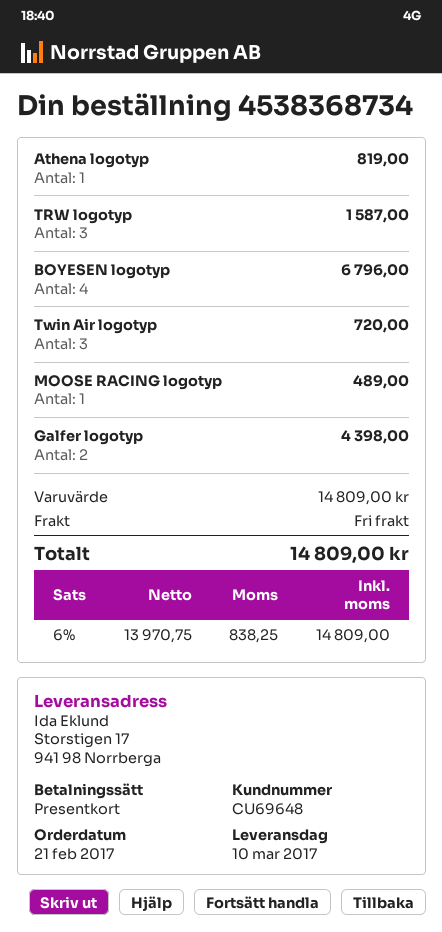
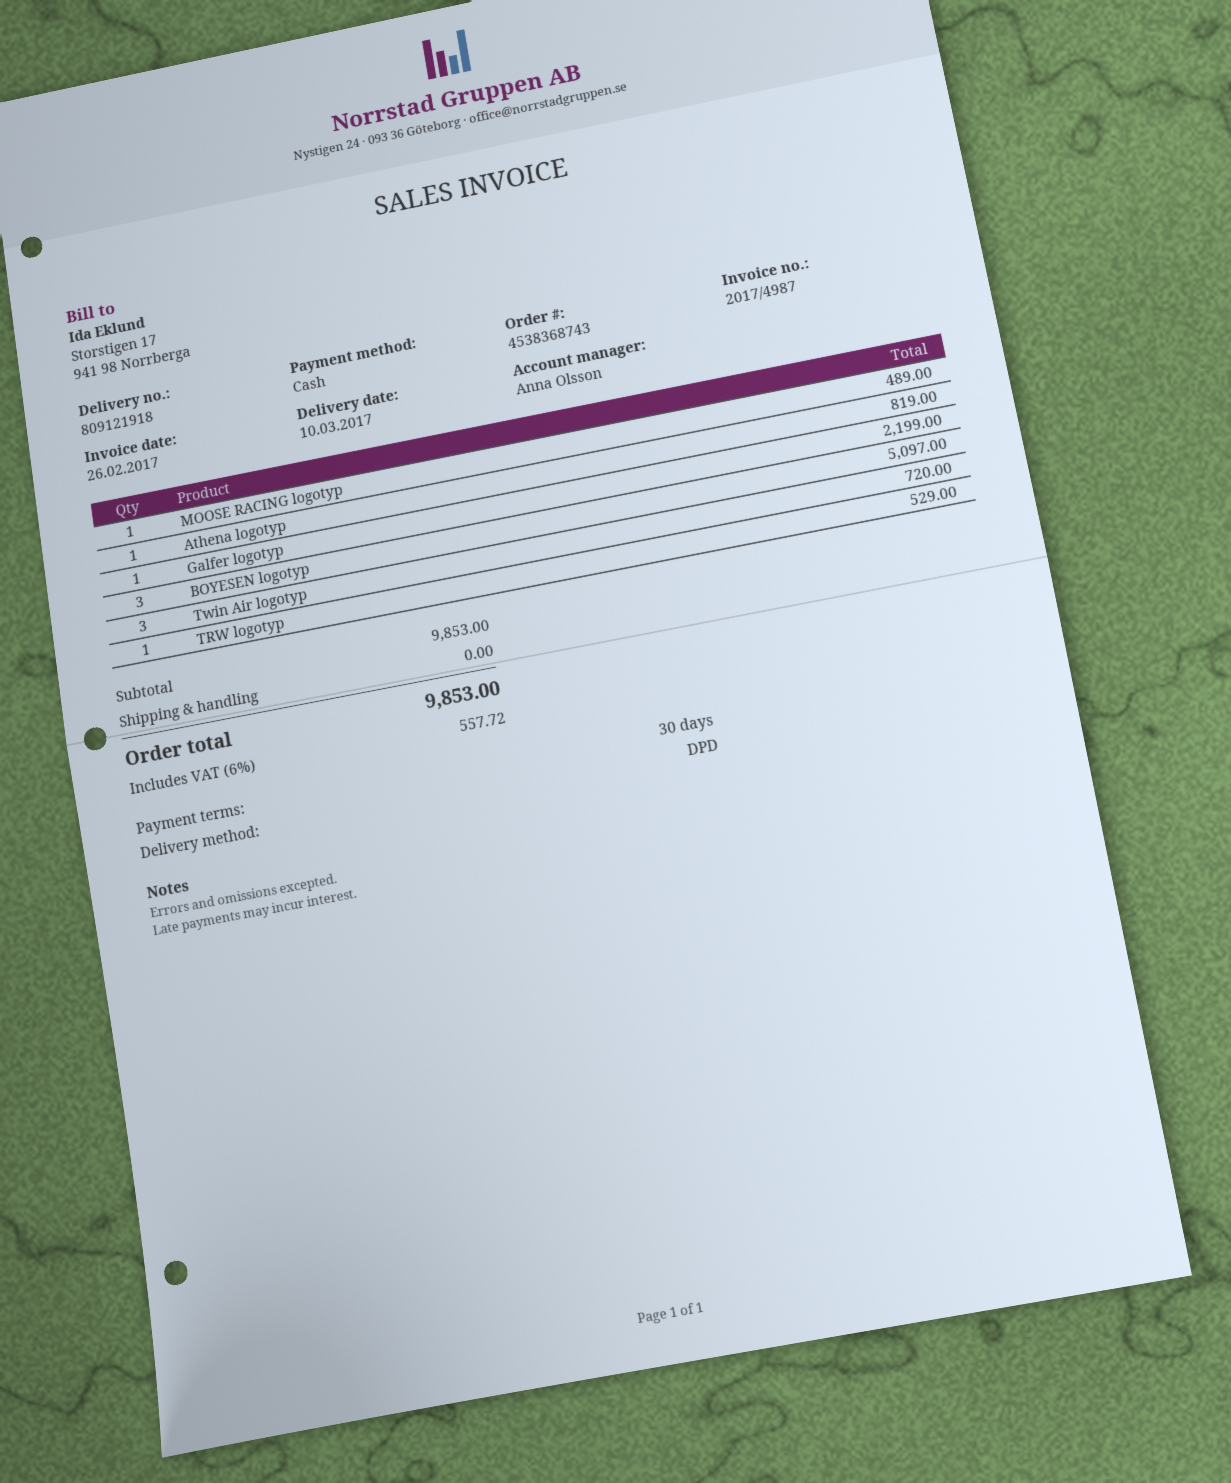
order number: 4538368734 -> 4538368743
payment method: gift card -> cash
TRW logotyp: 3 for 1587.00 -> 1 for 529.00
BOYESEN logotyp: 4 for 6796.00 -> 3 for 5097.00
Galfer logotyp: 2 for 4398.00 -> 1 for 2199.00
subtotal: 14809.00 -> 9853.00
tax: 6% = 838.25 -> 6% = 557.72
total: 14809.00 -> 9853.00

